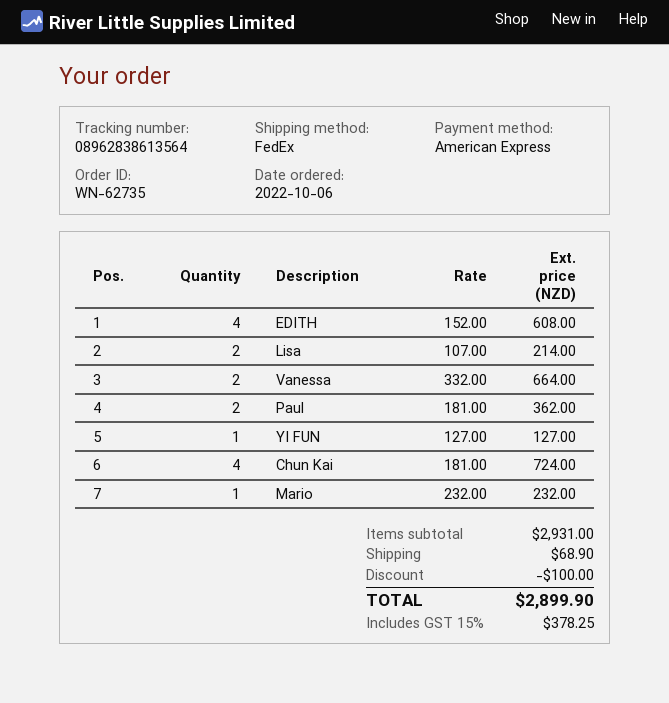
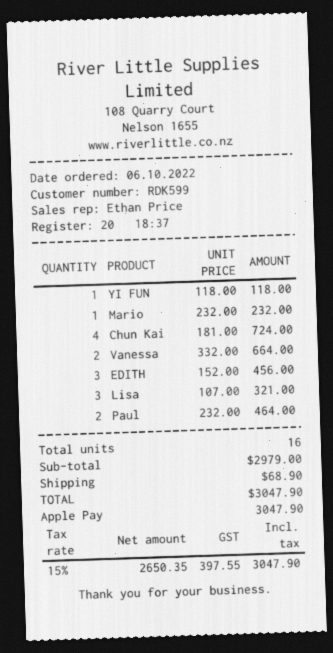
payment method: American Express -> Apple Pay
EDITH: 4 x 152.00 = 608.00 -> 3 x 152.00 = 456.00
Lisa: 2 x 107.00 = 214.00 -> 3 x 107.00 = 321.00
Paul: 2 x 181.00 = 362.00 -> 2 x 232.00 = 464.00
YI FUN: 1 x 127.00 = 127.00 -> 1 x 118.00 = 118.00
subtotal: 2931.00 -> 2979.00
discount: 100.00 -> none
tax: 15% = 378.25 -> 15% = 397.55
total: 2899.90 -> 3047.90

